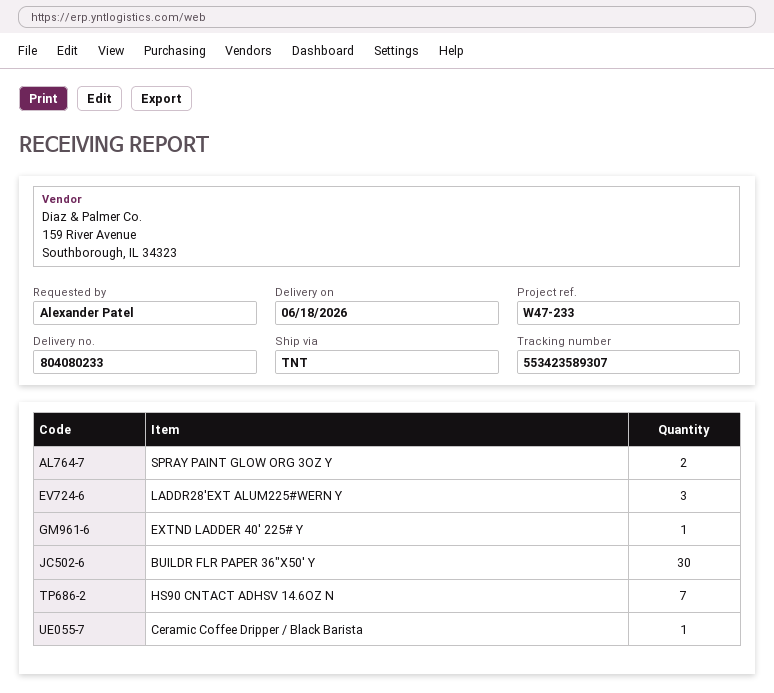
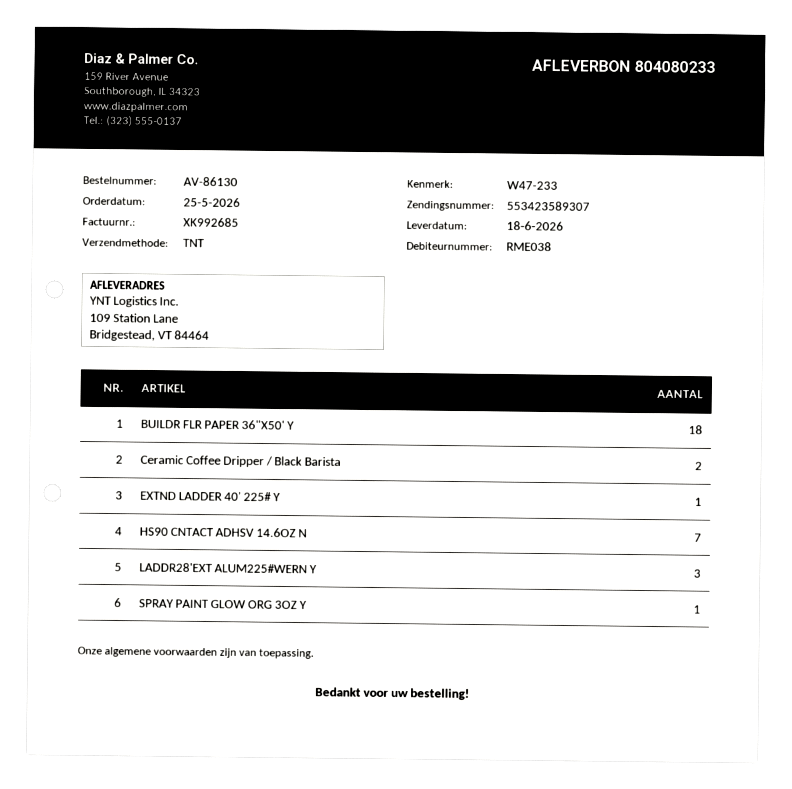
SPRAY PAINT GLOW ORG 3OZ Y: 2 -> 1
BUILDR FLR PAPER 36"X50' Y: 30 -> 18
Ceramic Coffee Dripper / Black Barista: 1 -> 2

